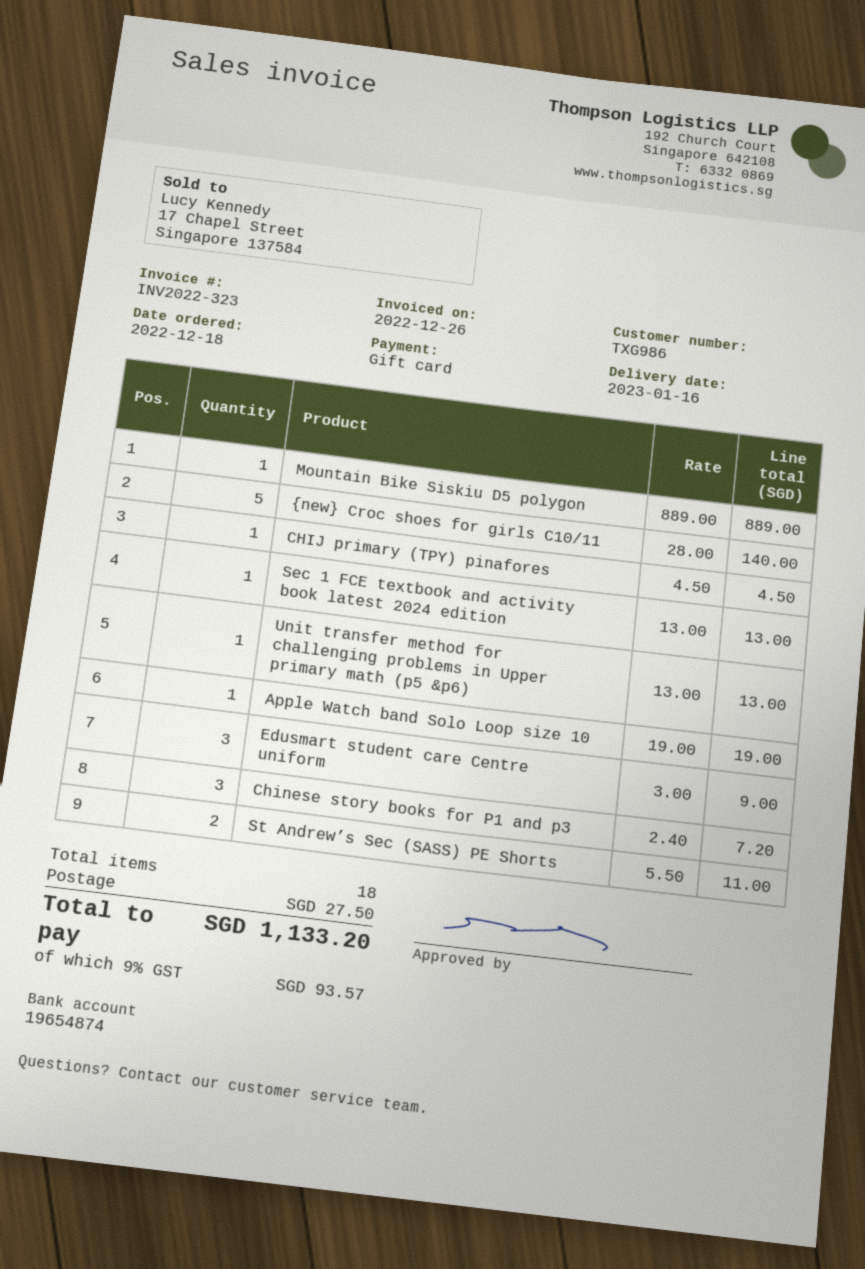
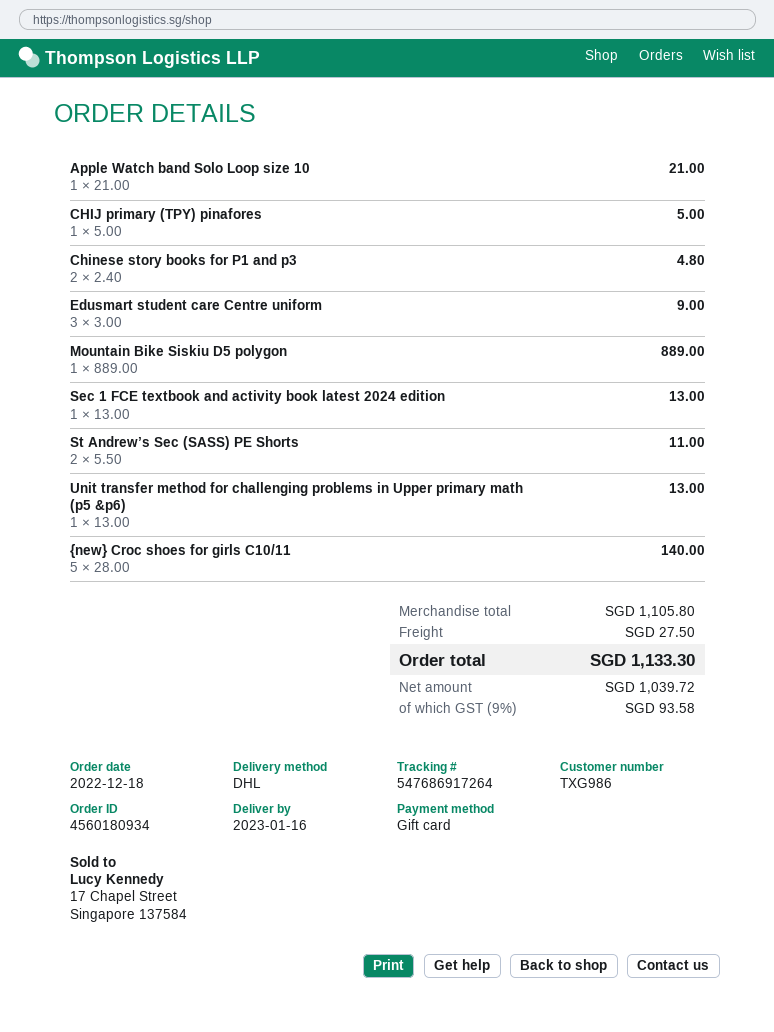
CHIJ primary (TPY) pinafores: 1 x 4.50 = 4.50 -> 1 x 5.00 = 5.00
Apple Watch band Solo Loop size 10: 1 x 19.00 = 19.00 -> 1 x 21.00 = 21.00
Chinese story books for P1 and p3: 3 x 2.40 = 7.20 -> 2 x 2.40 = 4.80
tax: 9% = 93.57 -> 9% = 93.58
total: 1133.20 -> 1133.30

